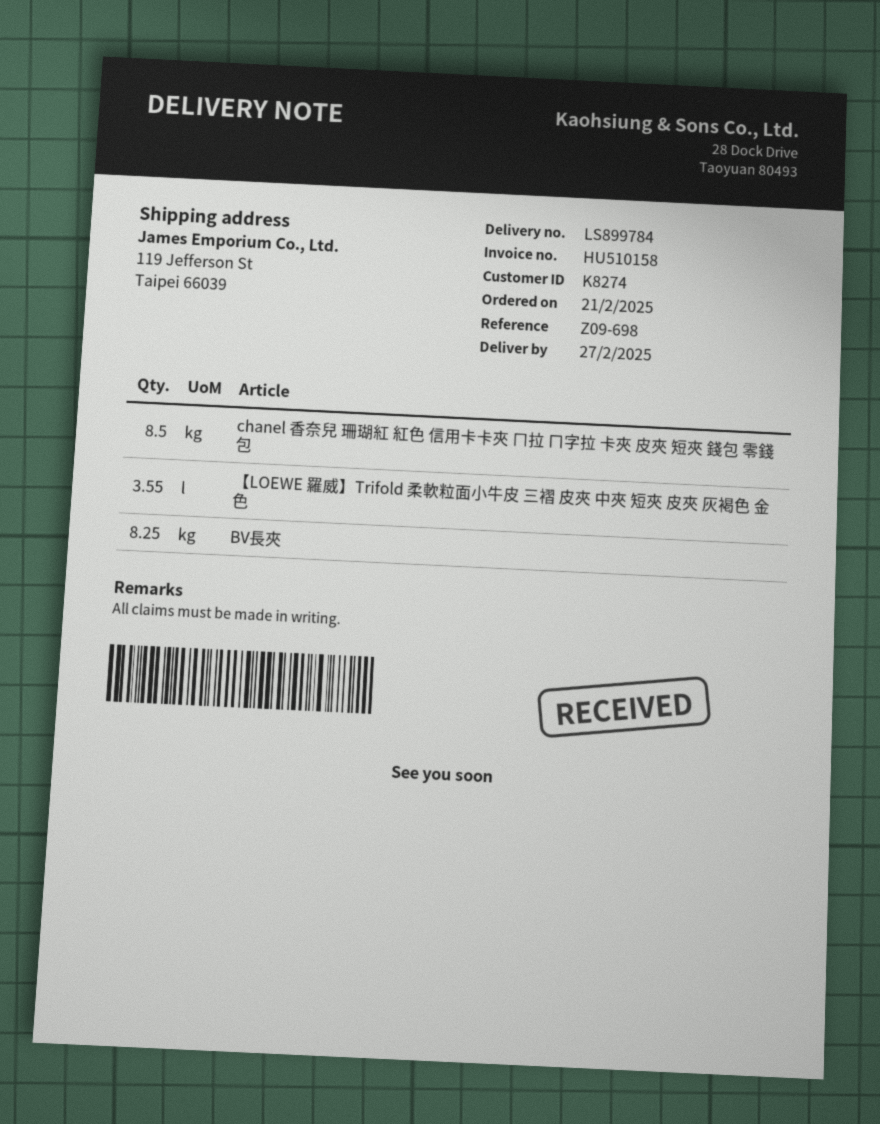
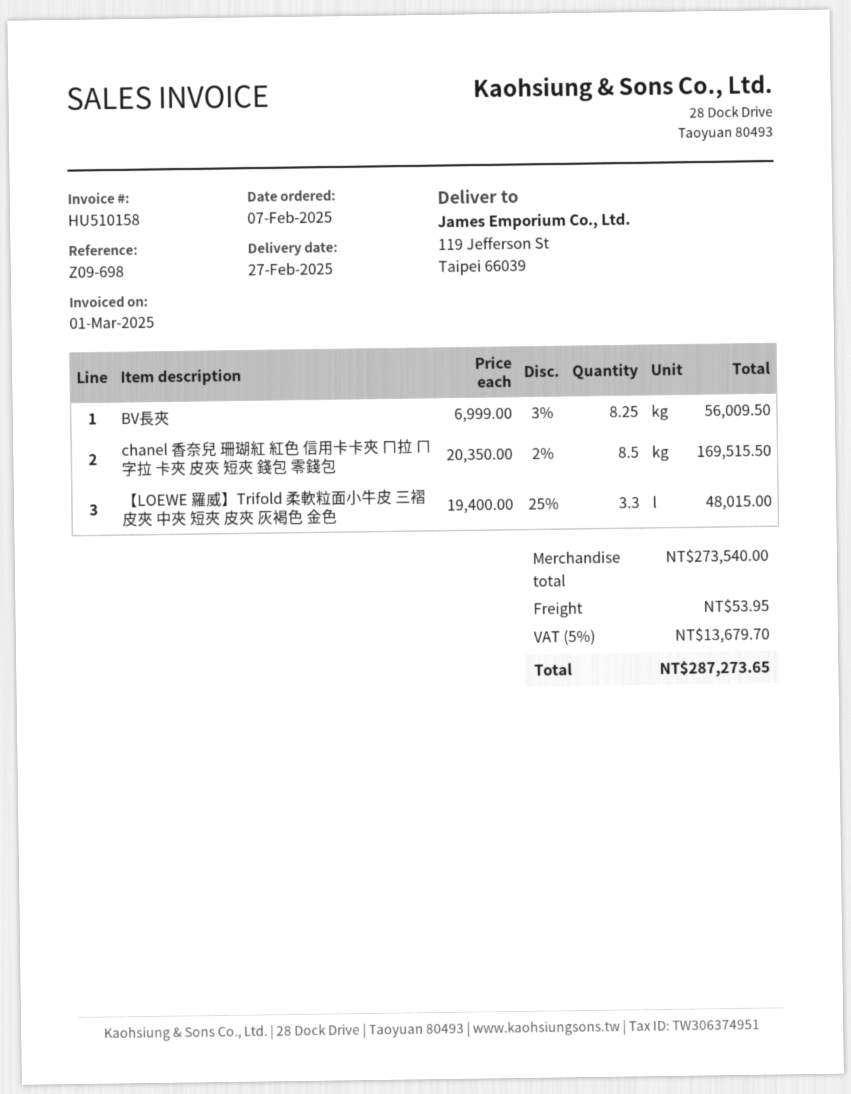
order date: 2025-02-21 -> 2025-02-07
【LOEWE 羅威】Trifold 柔軟粒面小牛皮 三褶 皮夾 中夾 短夾 皮夾 灰褐色 金色: 3.55 -> 3.3

